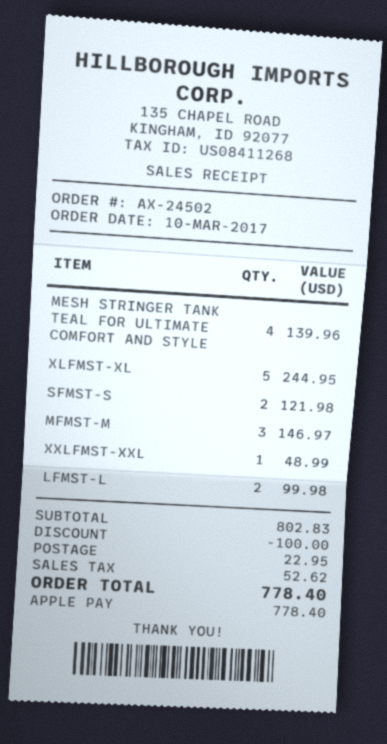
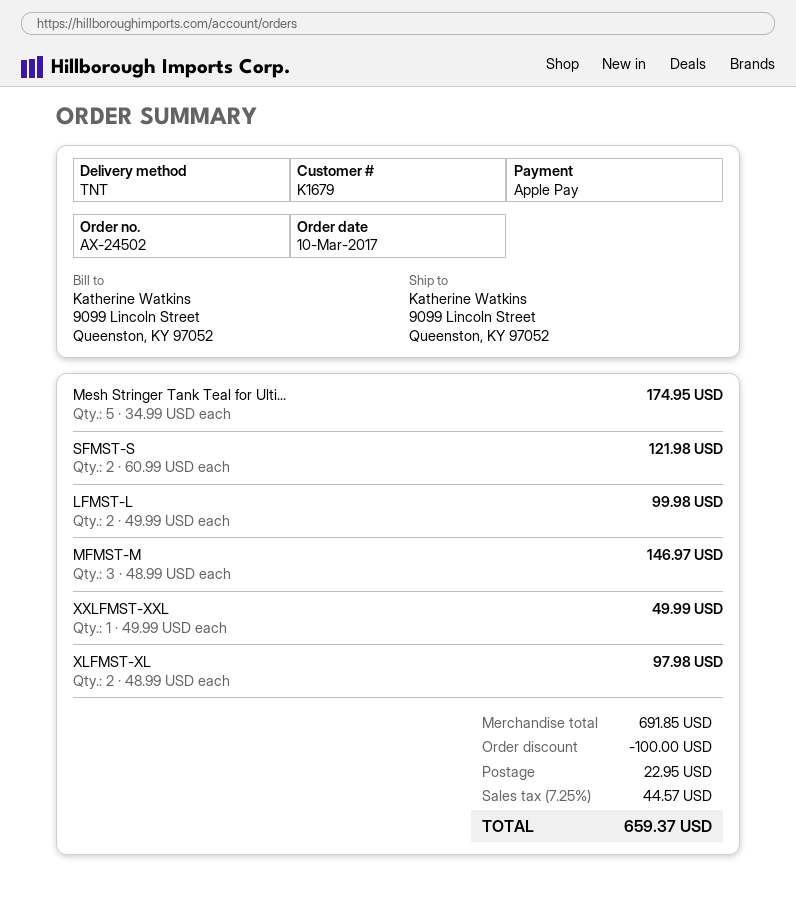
MESH STRINGER TANK TEAL FOR ULTIMATE COMFORT AND STYLE: 4 for 139.96 -> 5 for 174.95
XLFMST-XL: 5 for 244.95 -> 2 for 97.98
XXLFMST-XXL: 1 for 48.99 -> 1 for 49.99
subtotal: 802.83 -> 691.85
tax: 52.62 -> 44.57
total: 778.40 -> 659.37

